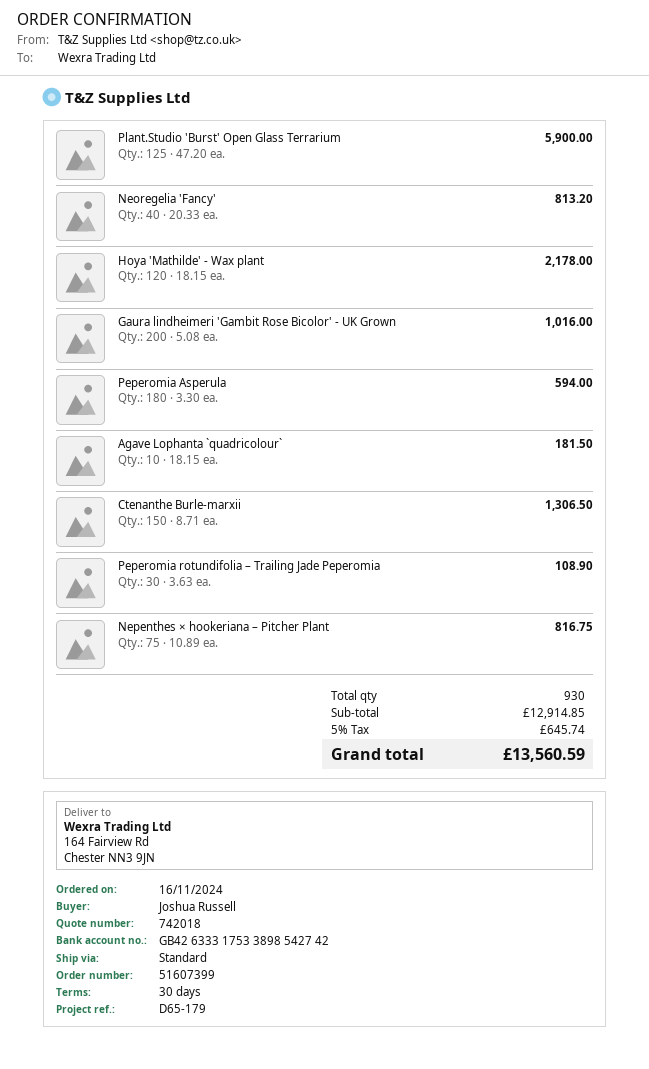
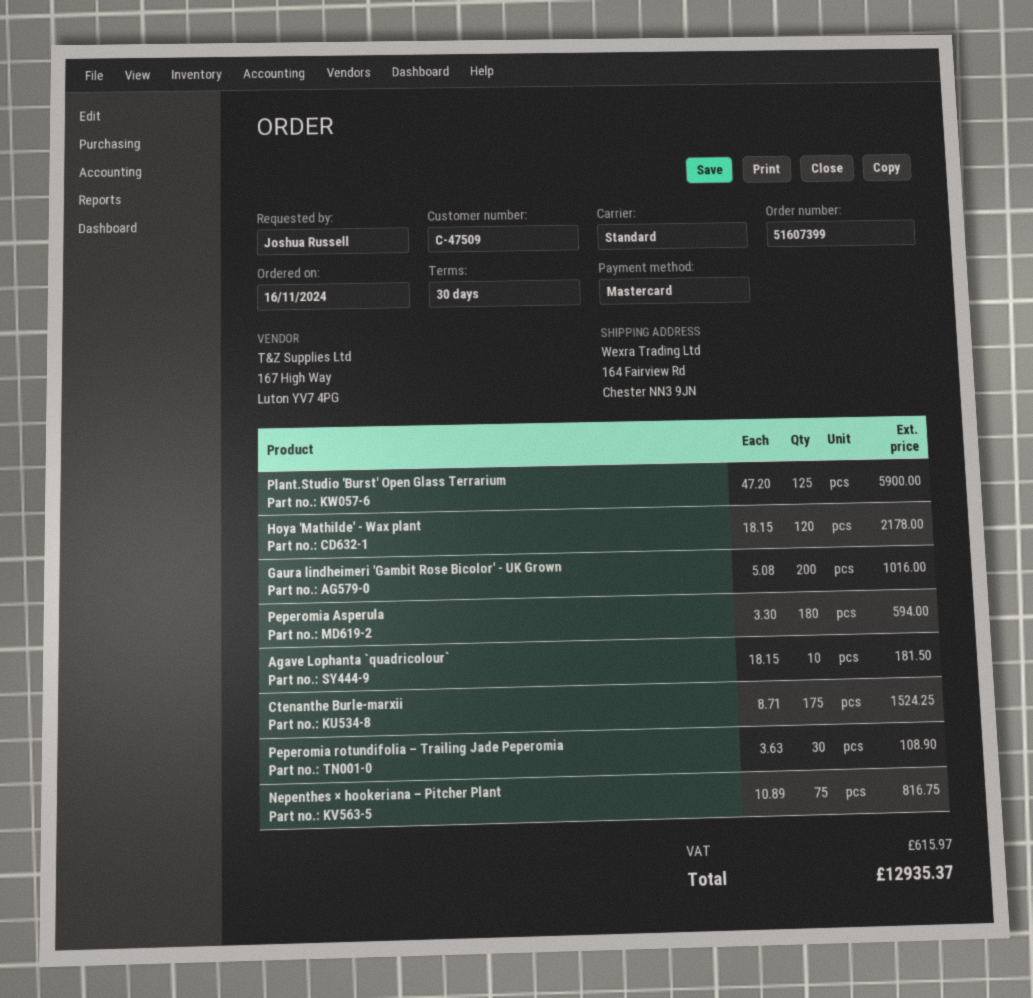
Neoregelia 'Fancy': 40 x 20.33 = 813.20 -> none
Ctenanthe Burle-marxii: 150 x 8.71 = 1306.50 -> 175 x 8.71 = 1524.25
tax: 645.74 -> 615.97
total: 13560.59 -> 12935.37

